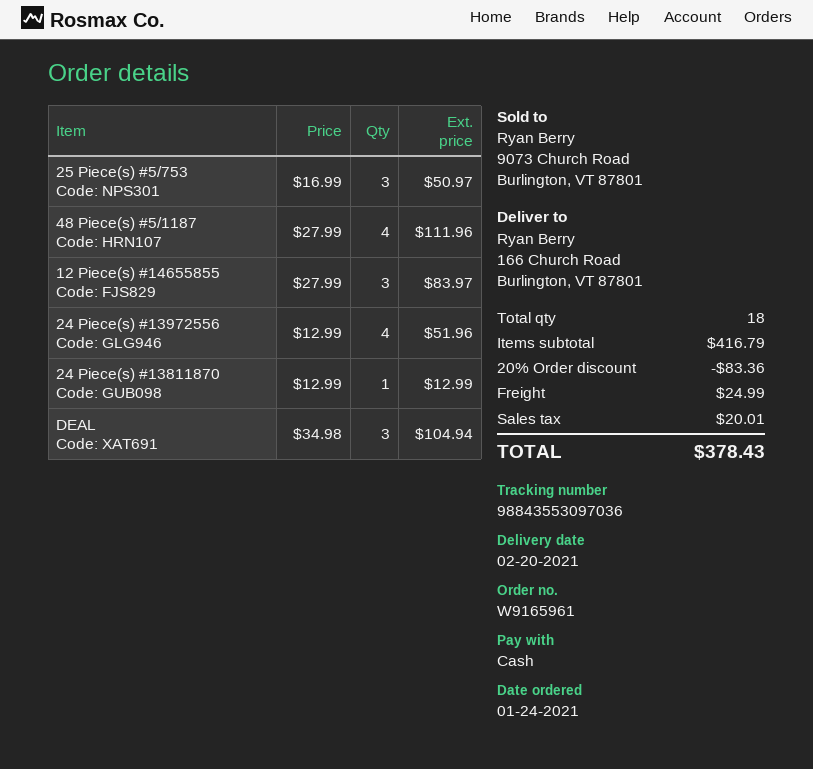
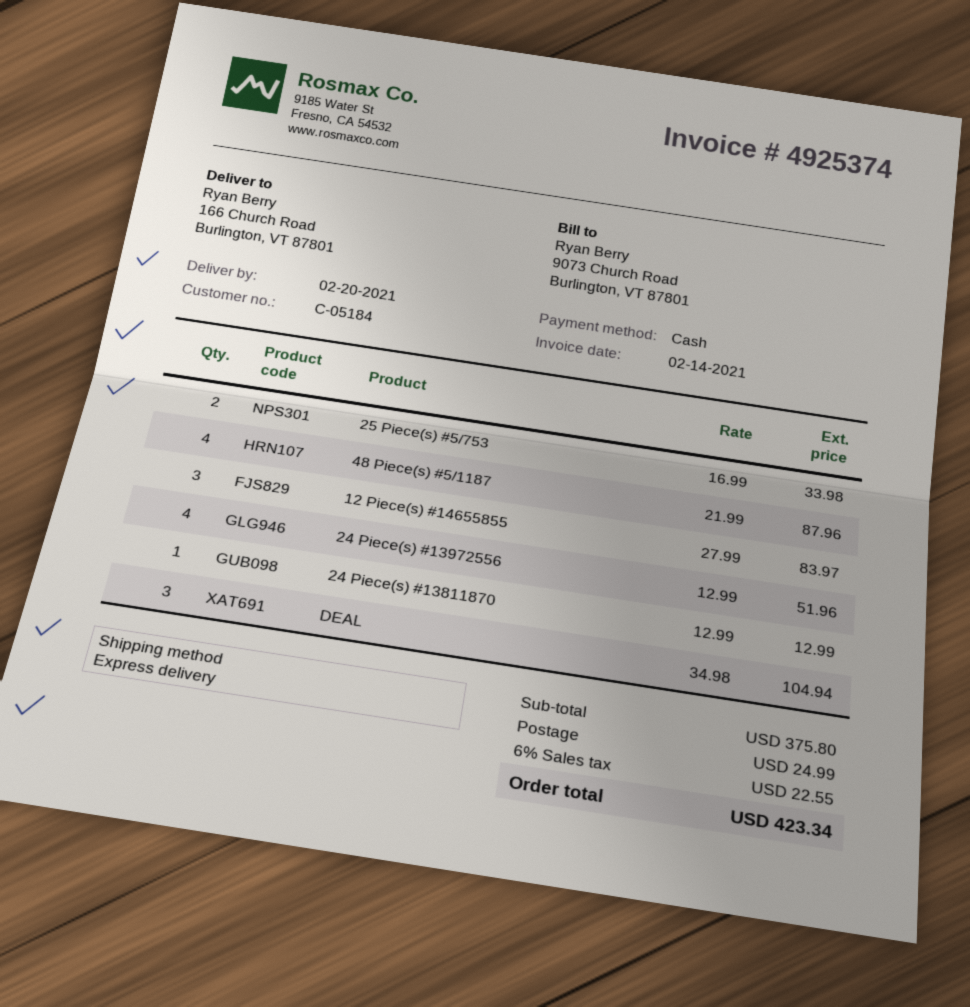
25 Piece(s) #5/753: 3 x 16.99 = 50.97 -> 2 x 16.99 = 33.98
48 Piece(s) #5/1187: 4 x 27.99 = 111.96 -> 4 x 21.99 = 87.96
subtotal: 416.79 -> 375.80
discount: 20% = 83.36 -> none
tax: 20.01 -> 22.55
total: 378.43 -> 423.34

